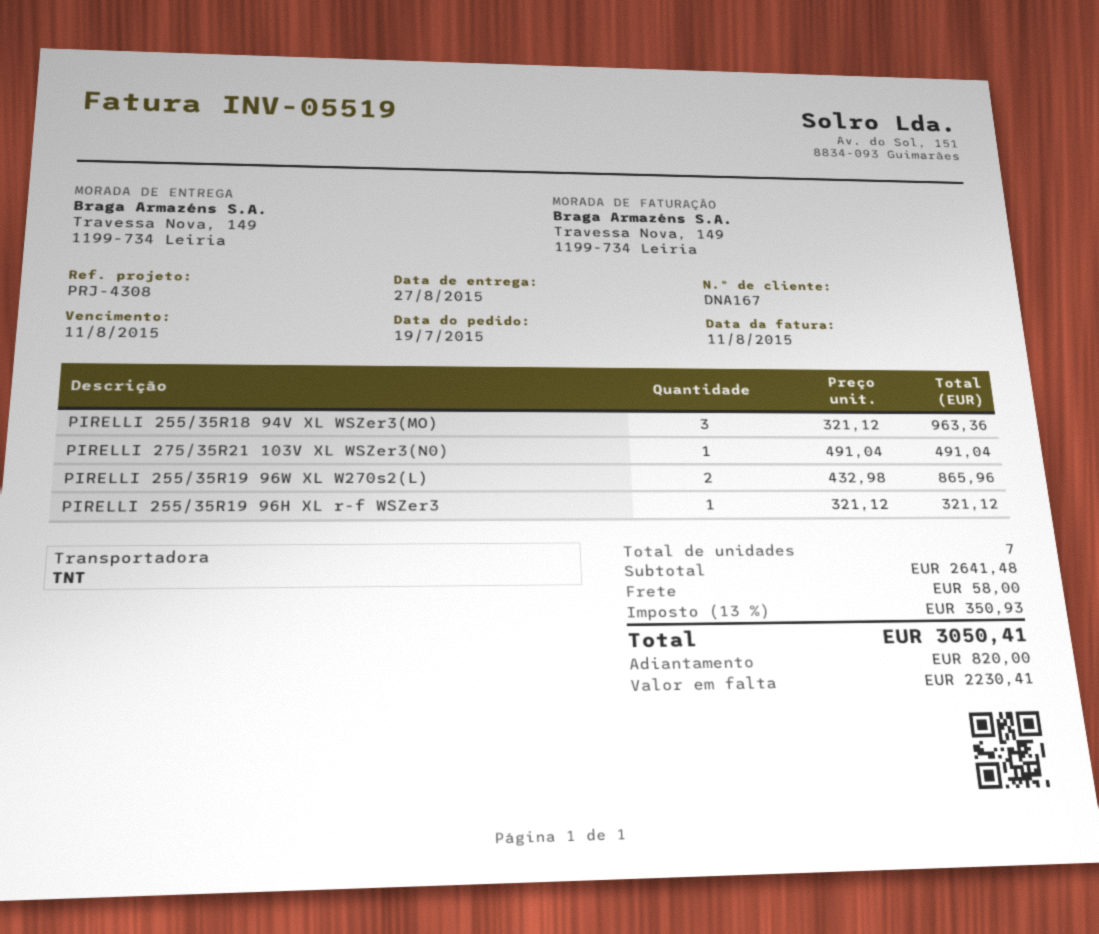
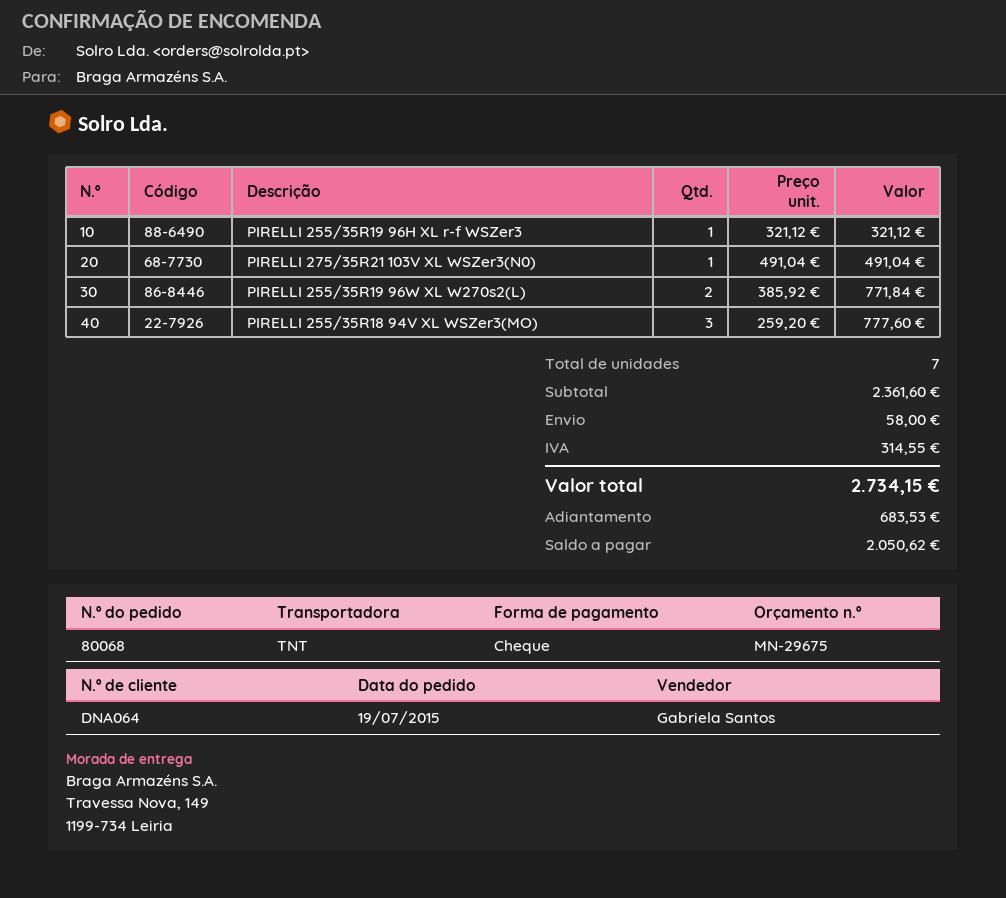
customer number: DNA167 -> DNA064
PIRELLI 255/35R18 94V XL WSZer3(MO): 3 x 321.12 = 963.36 -> 3 x 259.20 = 777.60
PIRELLI 255/35R19 96W XL W270s2(L): 2 x 432.98 = 865.96 -> 2 x 385.92 = 771.84
subtotal: 2641.48 -> 2361.60
tax: 350.93 -> 314.55
total: 3050.41 -> 2734.15
deposit: 820.00 -> 683.53
balance: 2230.41 -> 2050.62

